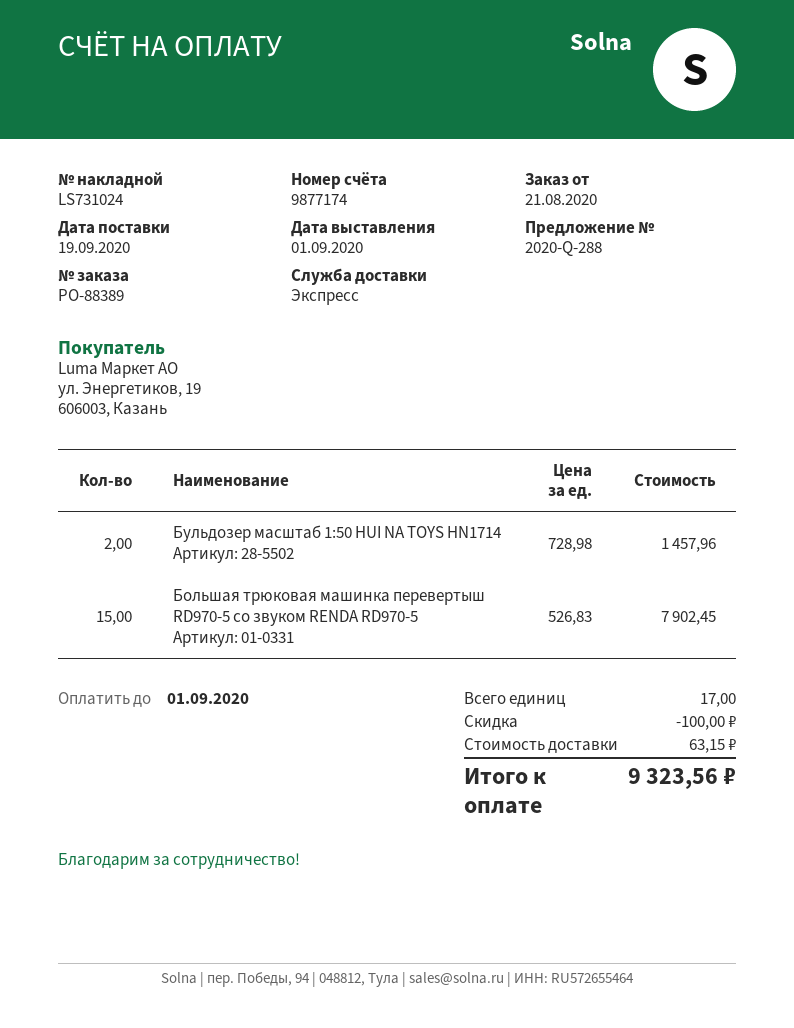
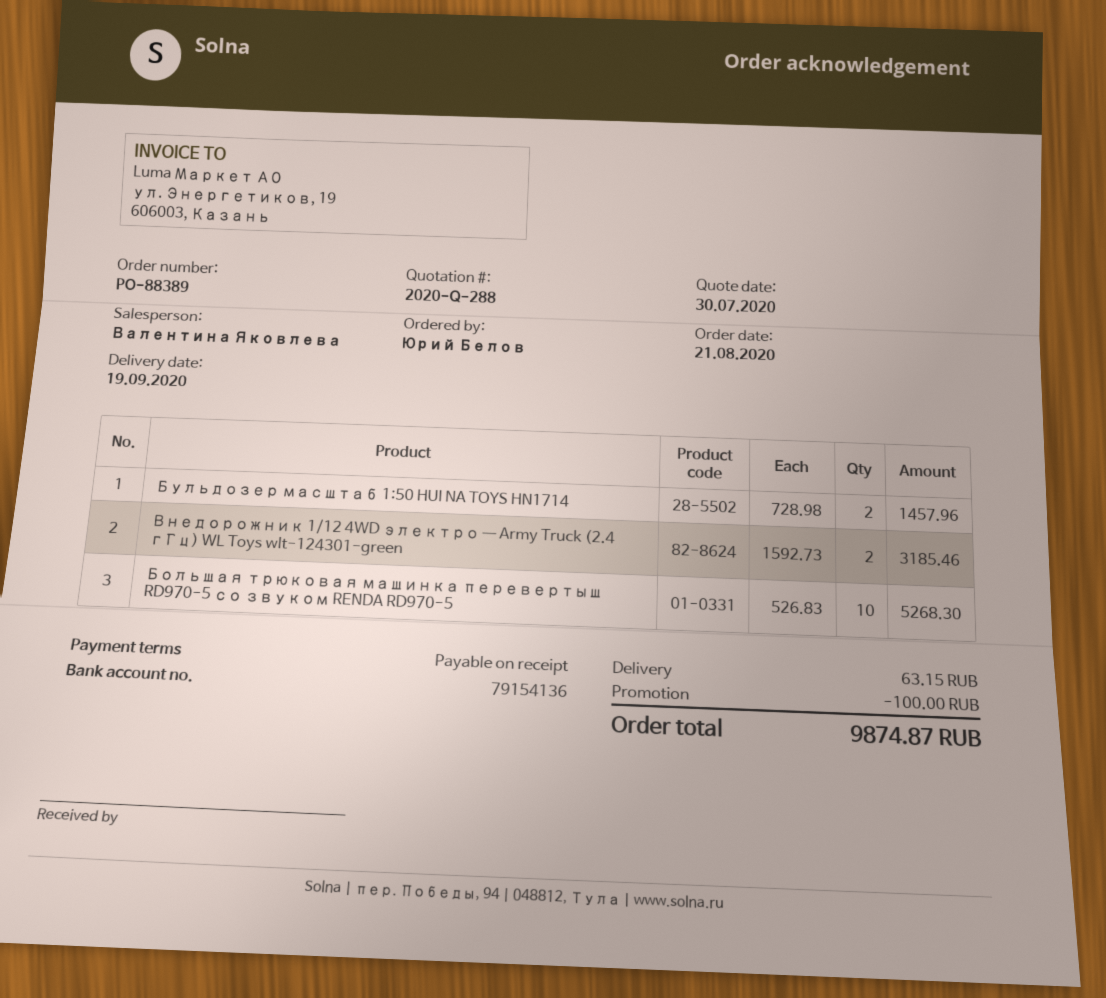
Большая трюковая машинка перевертыш RD970-5 со звуком RENDA RD970-5: 15 x 526.83 = 7902.45 -> 10 x 526.83 = 5268.30
Внедорожник 1/12 4WD электро — Army Truck (2.4 гГц) WL Toys wlt-124301-green: none -> 2 x 1592.73 = 3185.46
total: 9323.56 -> 9874.87

